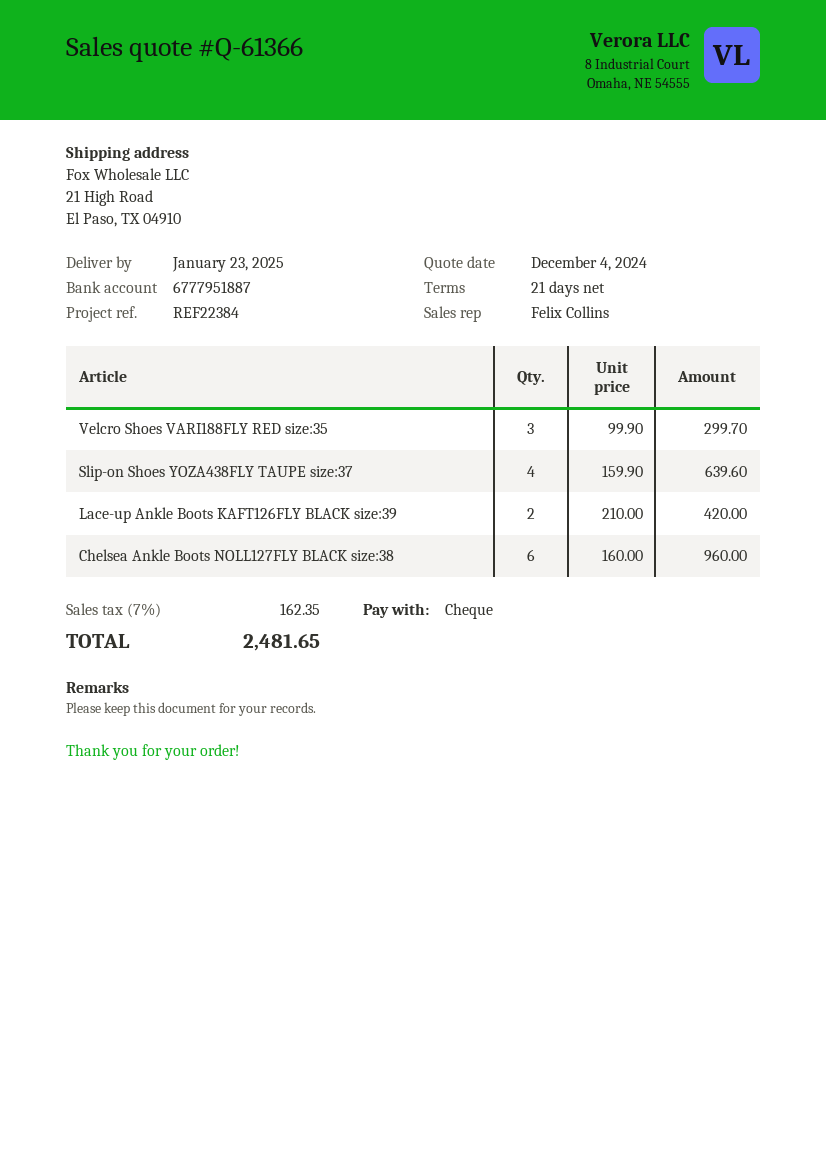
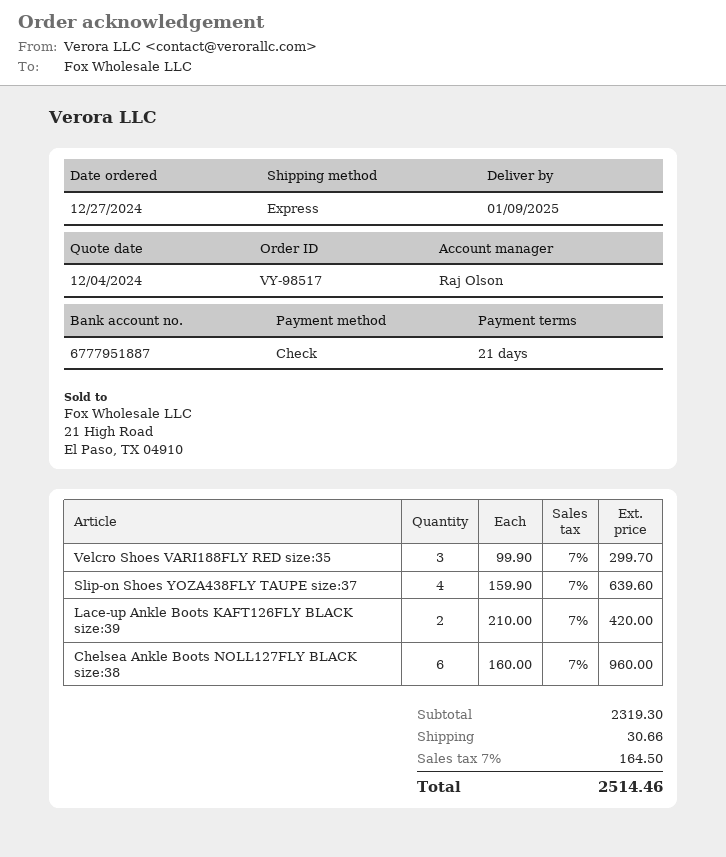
delivery date: 2025-01-23 -> 2025-01-09
sales rep: Felix Collins -> Raj Olson
shipping: none -> 30.66
tax: 7% = 162.35 -> 7% = 164.50
total: 2481.65 -> 2514.46

